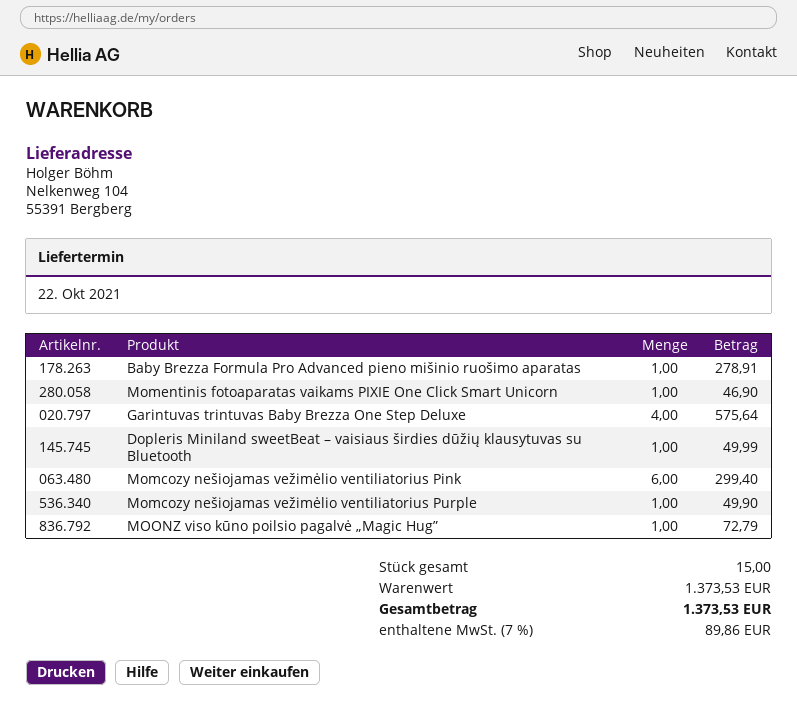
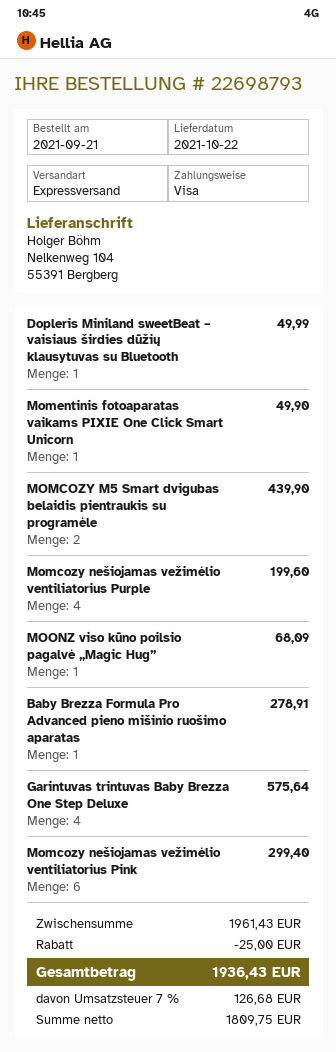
Momentinis fotoaparatas vaikams PIXIE One Click Smart Unicorn: 1 for 46.90 -> 1 for 49.90
Momcozy nešiojamas vežimėlio ventiliatorius Purple: 1 for 49.90 -> 4 for 199.60
MOONZ viso kūno poilsio pagalvė „Magic Hug”: 1 for 72.79 -> 1 for 68.09
MOMCOZY M5 Smart dvigubas belaidis pientraukis su programėle: none -> 2 for 439.90
subtotal: 1373.53 -> 1961.43
discount: none -> 25.00
tax: 7% = 89.86 -> 7% = 126.68
total: 1373.53 -> 1936.43

